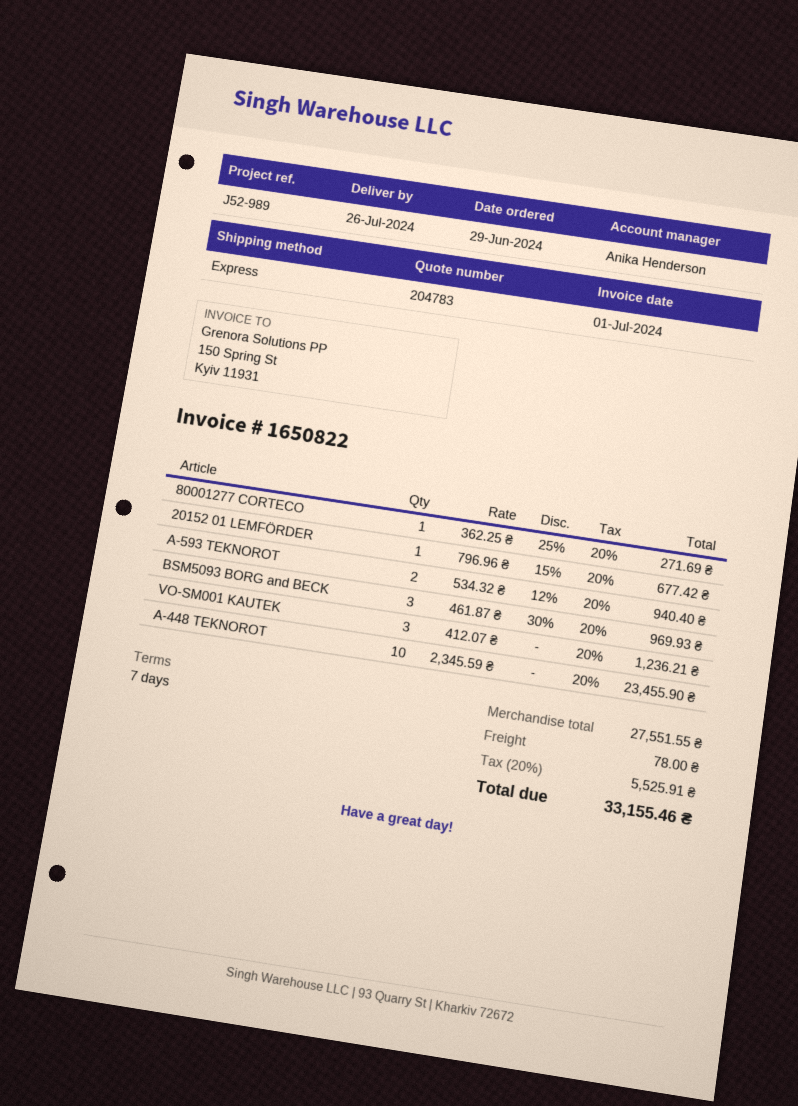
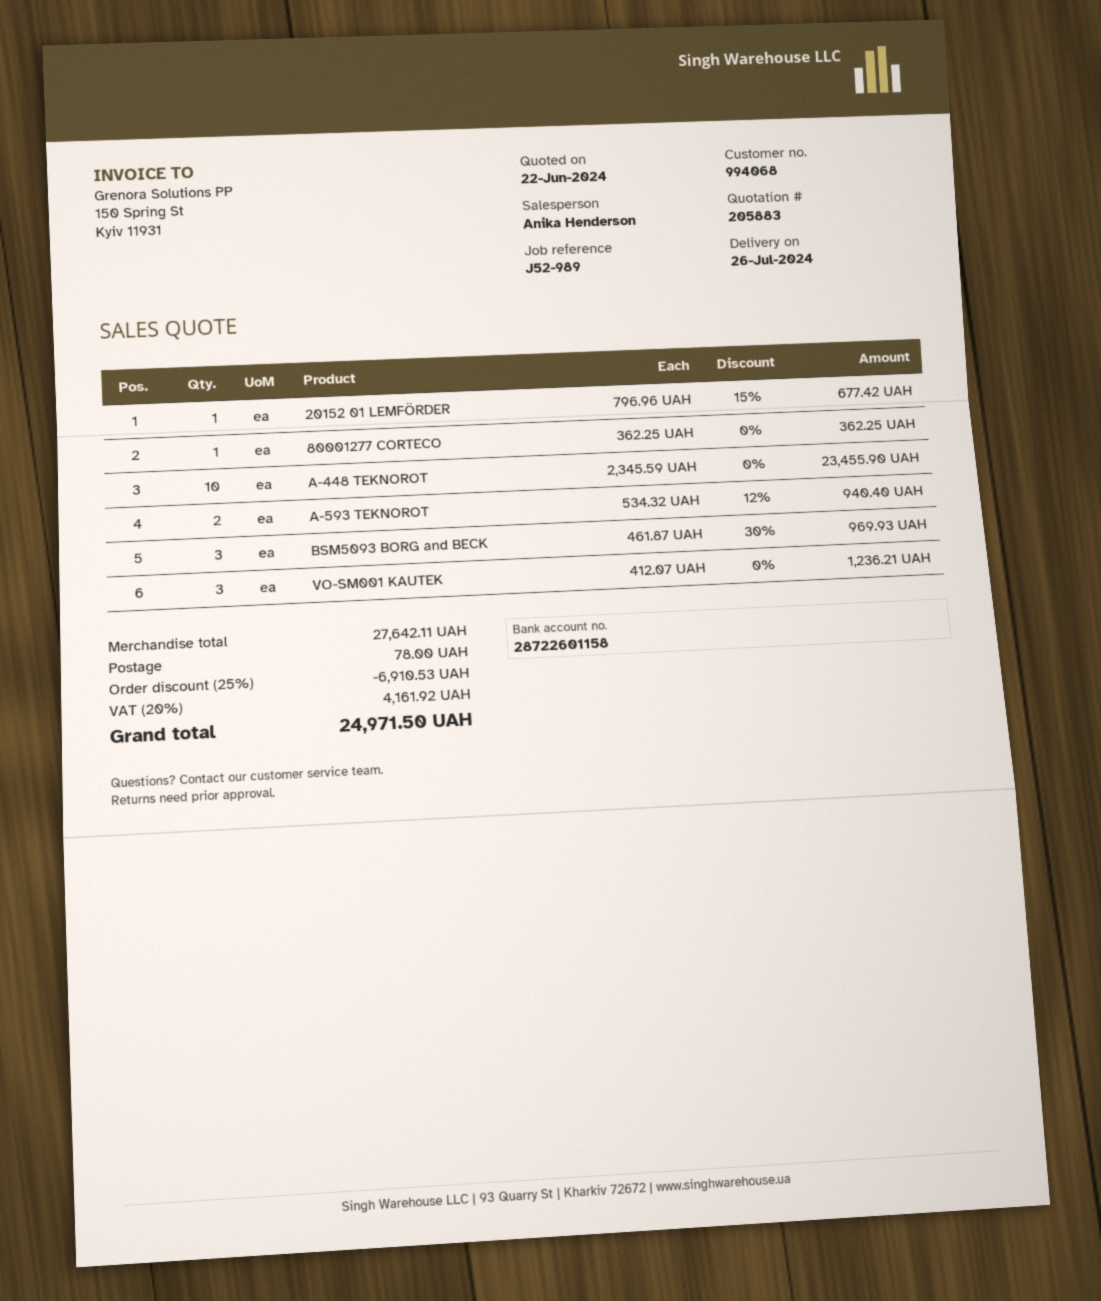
quote number: 204783 -> 205883
80001277 CORTECO: 1 x 362.25 - 25% = 271.69 -> 1 x 362.25 = 362.25
subtotal: 27551.55 -> 27642.11
discount: none -> 25% = 6910.53
tax: 20% = 5525.91 -> 20% = 4161.92
total: 33155.46 -> 24971.50

